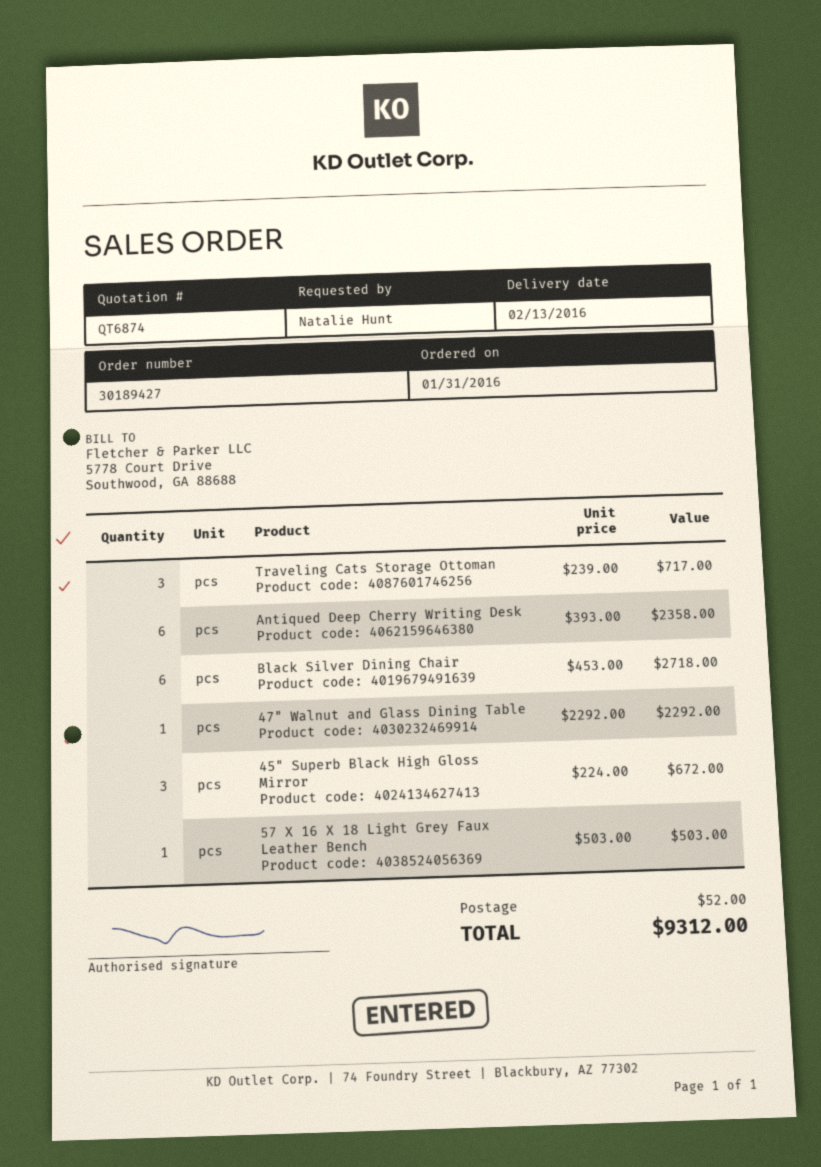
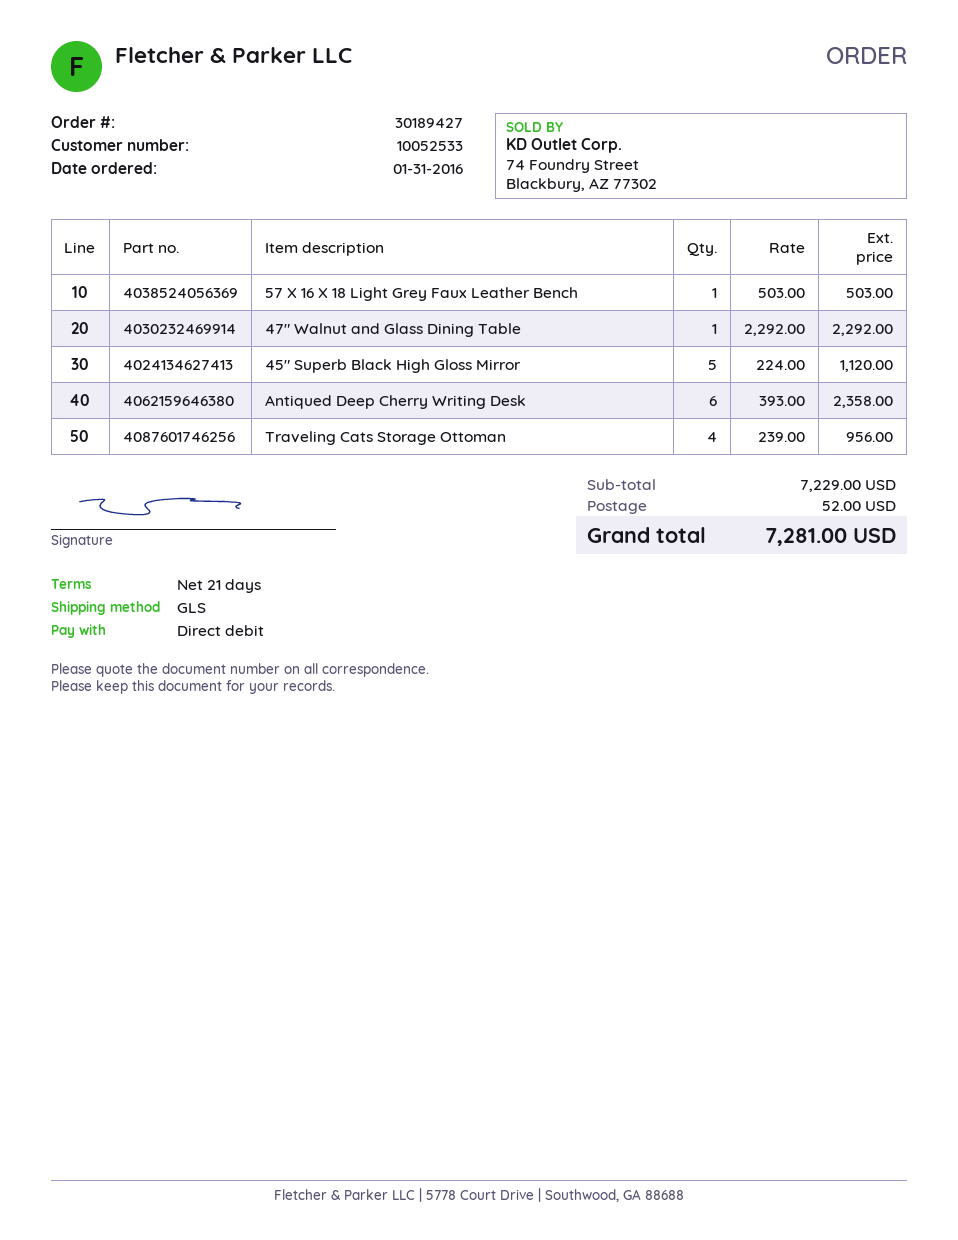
Traveling Cats Storage Ottoman: 3 x 239.00 = 717.00 -> 4 x 239.00 = 956.00
Black Silver Dining Chair: 6 x 453.00 = 2718.00 -> none
45" Superb Black High Gloss Mirror: 3 x 224.00 = 672.00 -> 5 x 224.00 = 1120.00
total: 9312.00 -> 7281.00

